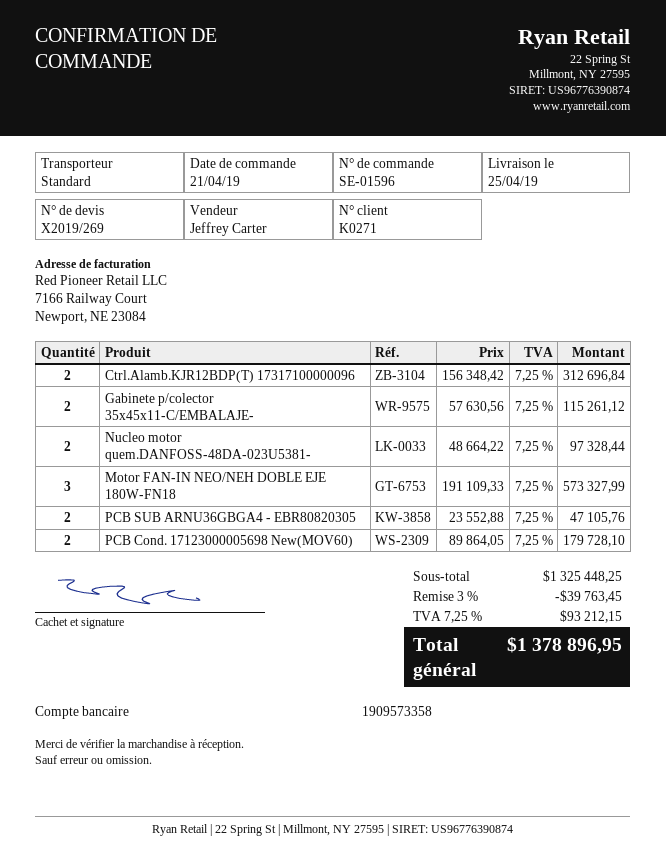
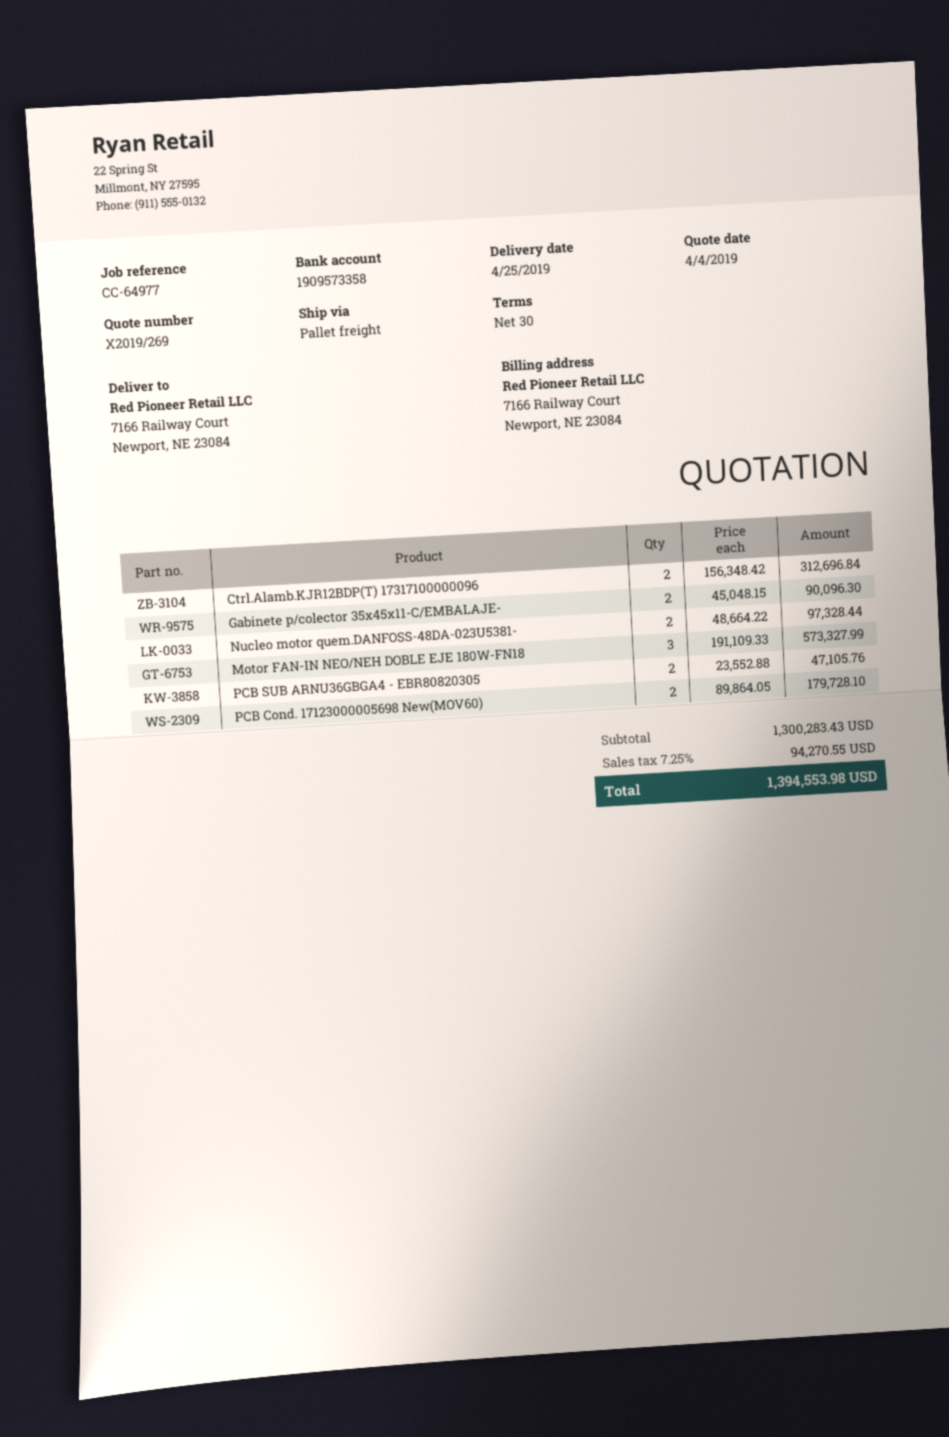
shipping method: standard -> pallet freight
Gabinete p/colector 35x45x11-C/EMBALAJE-: 2 x 57630.56 = 115261.12 -> 2 x 45048.15 = 90096.30
subtotal: 1325448.25 -> 1300283.43
discount: 3% = 39763.45 -> none
tax: 7.25% = 93212.15 -> 7.25% = 94270.55
total: 1378896.95 -> 1394553.98

